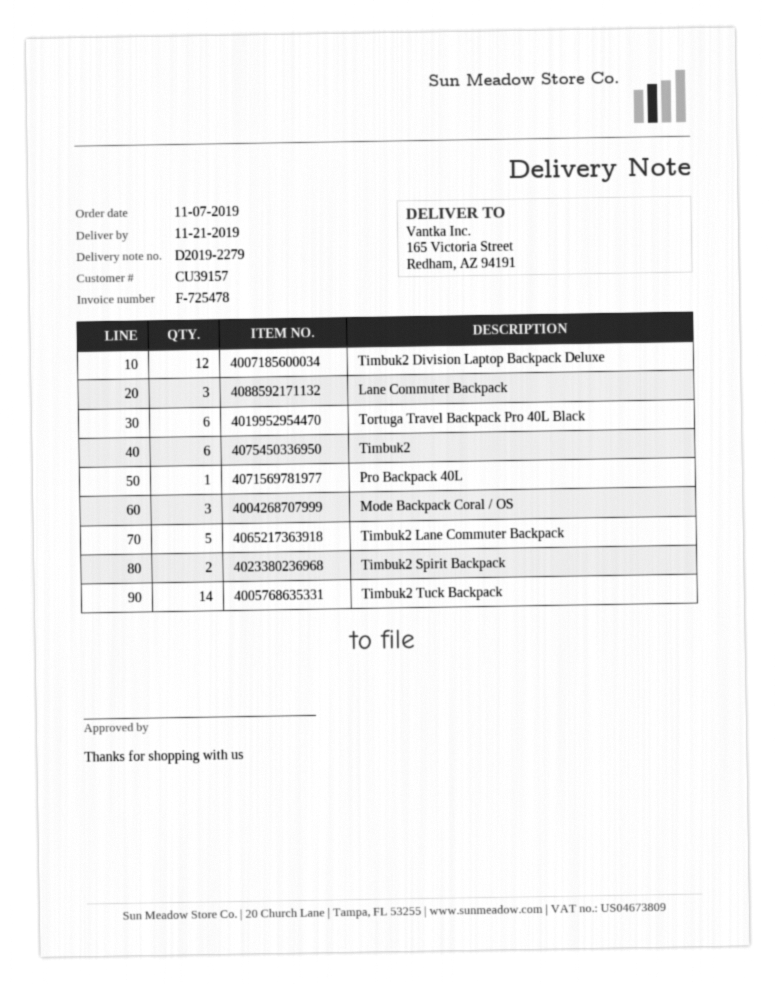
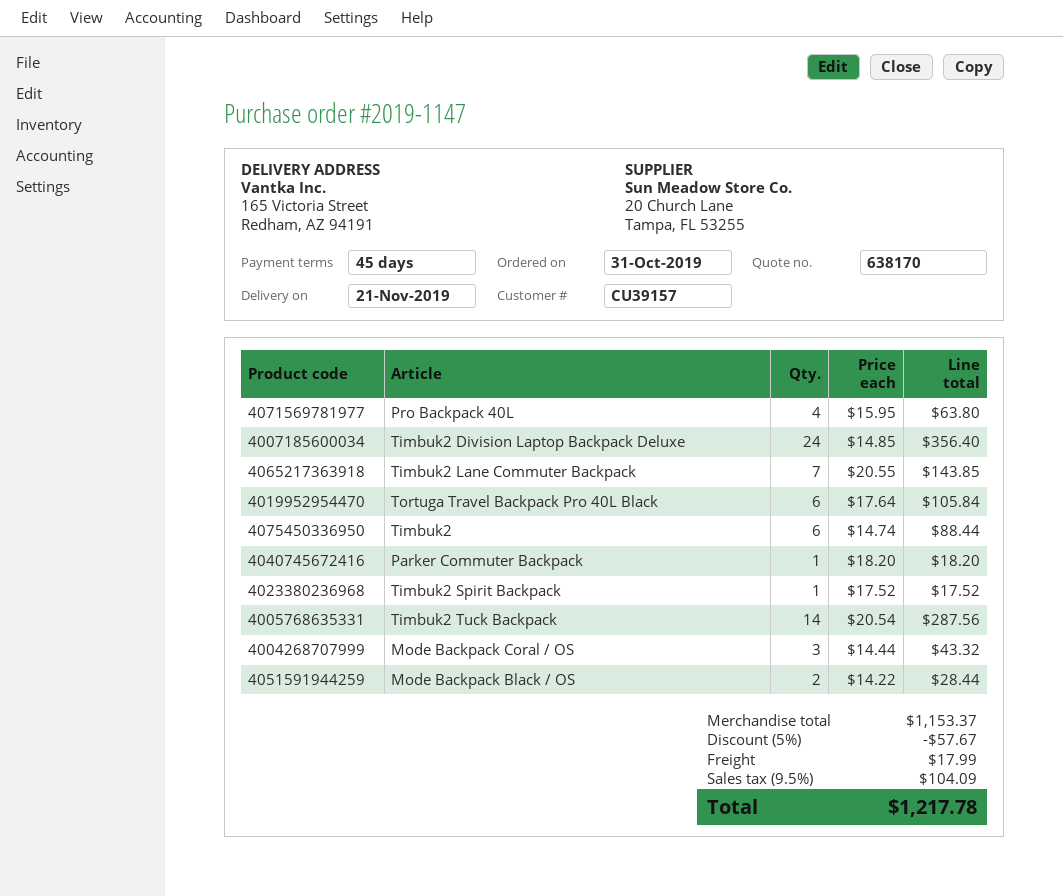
order date: 2019-11-07 -> 2019-10-31
Timbuk2 Division Laptop Backpack Deluxe: 12 -> 24
Lane Commuter Backpack: 3 -> none
Pro Backpack 40L: 1 -> 4
Timbuk2 Lane Commuter Backpack: 5 -> 7
Timbuk2 Spirit Backpack: 2 -> 1
Parker Commuter Backpack: none -> 1
Mode Backpack Black / OS: none -> 2

